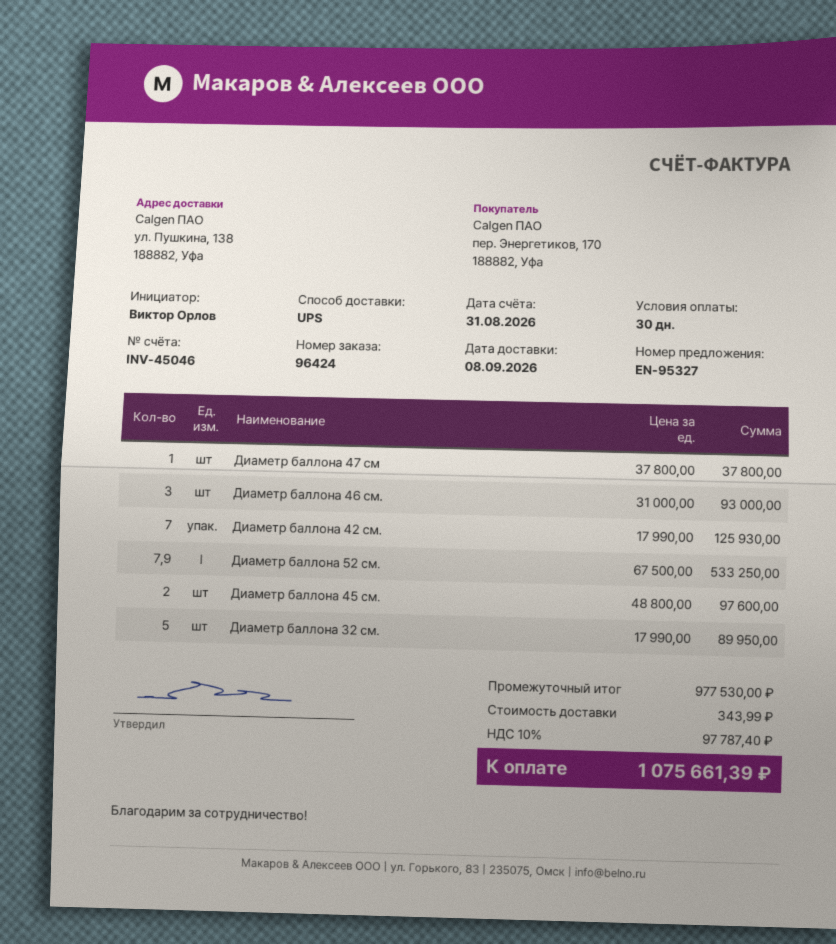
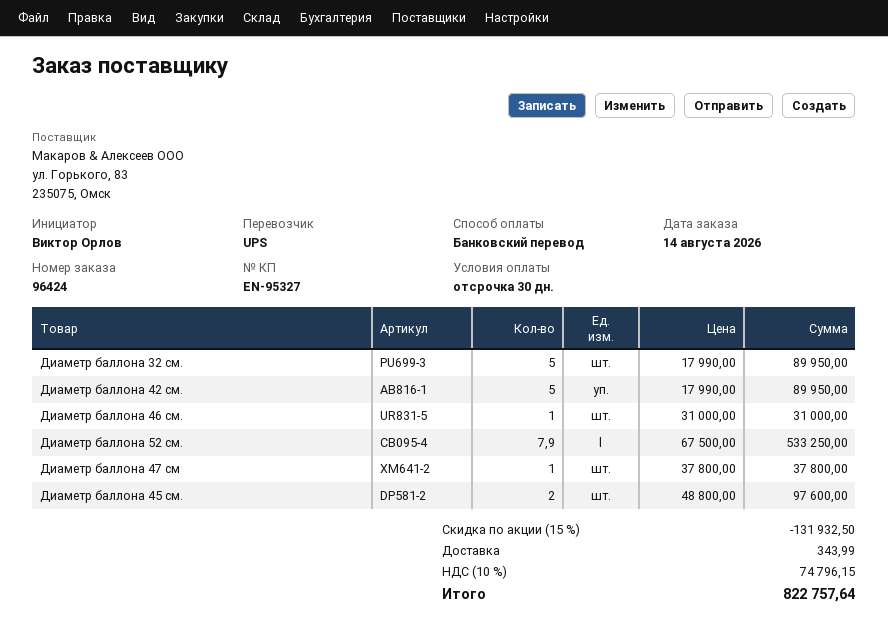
Диаметр баллона 46 см.: 3 x 31000.00 = 93000.00 -> 1 x 31000.00 = 31000.00
Диаметр баллона 42 см.: 7 x 17990.00 = 125930.00 -> 5 x 17990.00 = 89950.00
discount: none -> 15% = 131932.50
tax: 10% = 97787.40 -> 10% = 74796.15
total: 1075661.39 -> 822757.64

